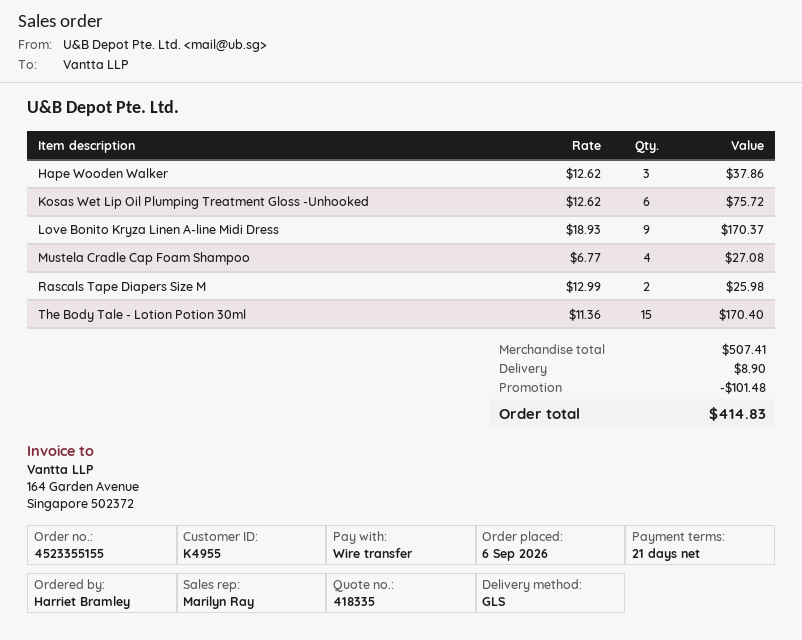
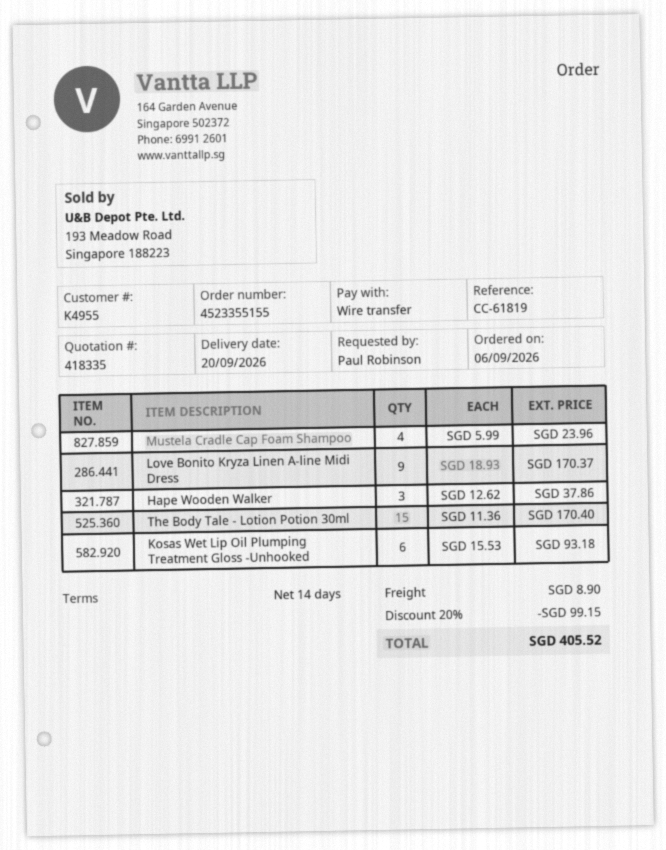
payment terms: 21 days -> 14 days
ordered by: Harriet Bramley -> Paul Robinson
Kosas Wet Lip Oil Plumping Treatment Gloss -Unhooked: 6 x 12.62 = 75.72 -> 6 x 15.53 = 93.18
Mustela Cradle Cap Foam Shampoo: 4 x 6.77 = 27.08 -> 4 x 5.99 = 23.96
Rascals Tape Diapers Size M: 2 x 12.99 = 25.98 -> none
discount: 101.48 -> 99.15
total: 414.83 -> 405.52

